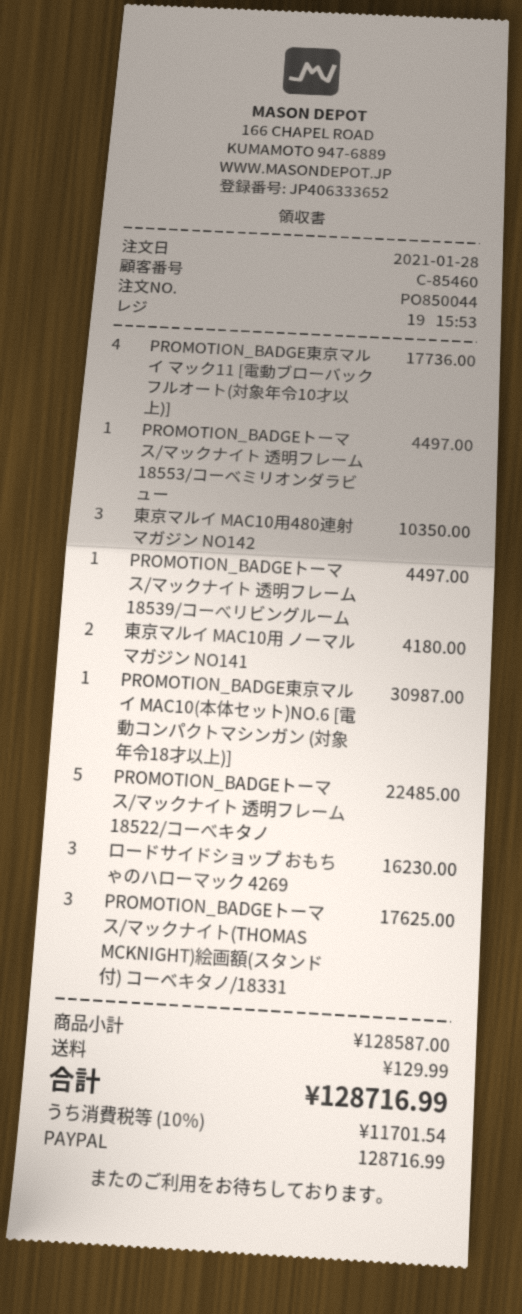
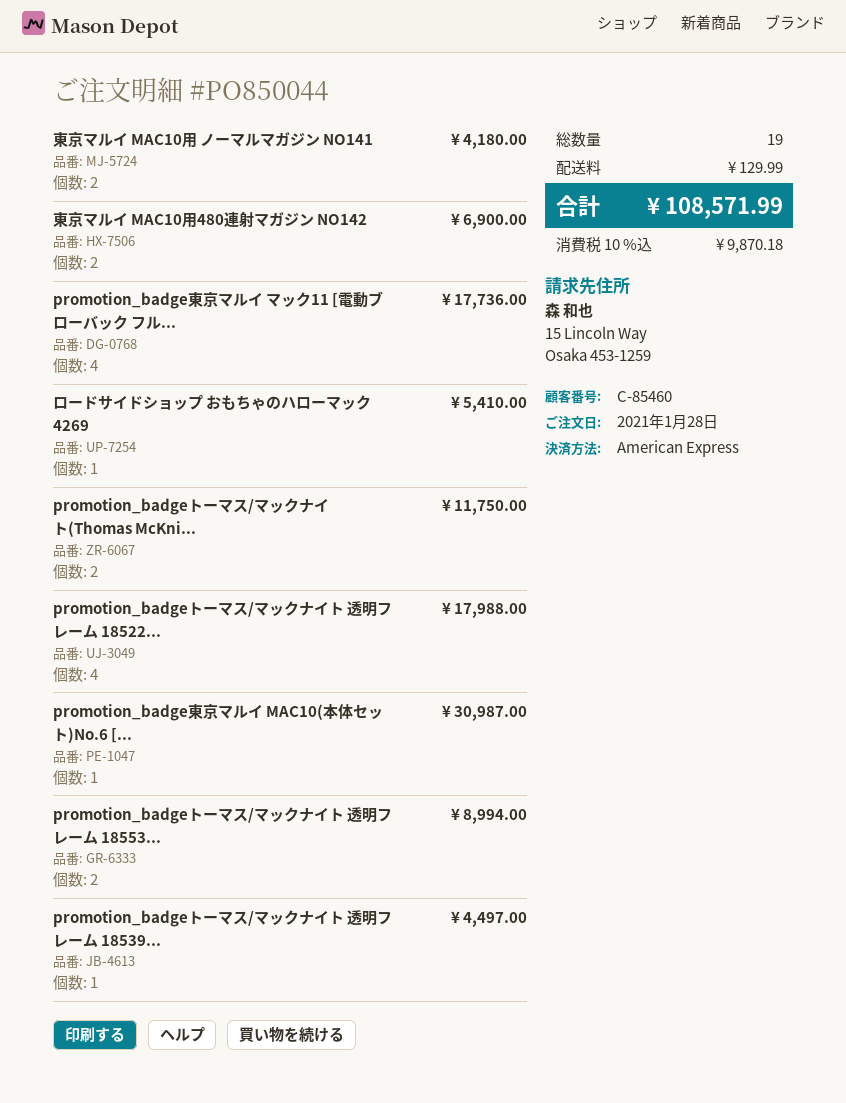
payment method: PayPal -> American Express
PROMOTION_BADGEトーマス/マックナイト 透明フレーム 18553/コーベミリオンダラビュー: 1 for 4497.00 -> 2 for 8994.00
東京マルイ MAC10用480連射マガジン NO142: 3 for 10350.00 -> 2 for 6900.00
PROMOTION_BADGEトーマス/マックナイト 透明フレーム 18522/コーべキタノ: 5 for 22485.00 -> 4 for 17988.00
ロードサイドショップ おもちゃのハローマック 4269: 3 for 16230.00 -> 1 for 5410.00
PROMOTION_BADGEトーマス/マックナイト(THOMAS MCKNIGHT)絵画額(スタンド付) コーベキタノ/18331: 3 for 17625.00 -> 2 for 11750.00
tax: 10% = 11701.54 -> 10% = 9870.18
total: 128716.99 -> 108571.99

